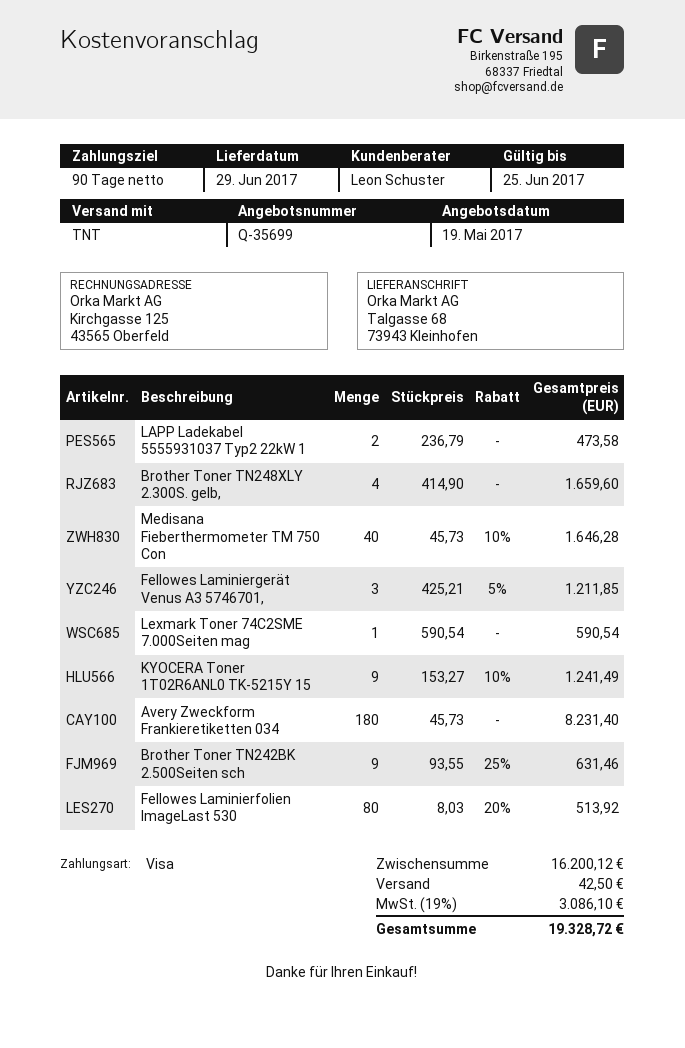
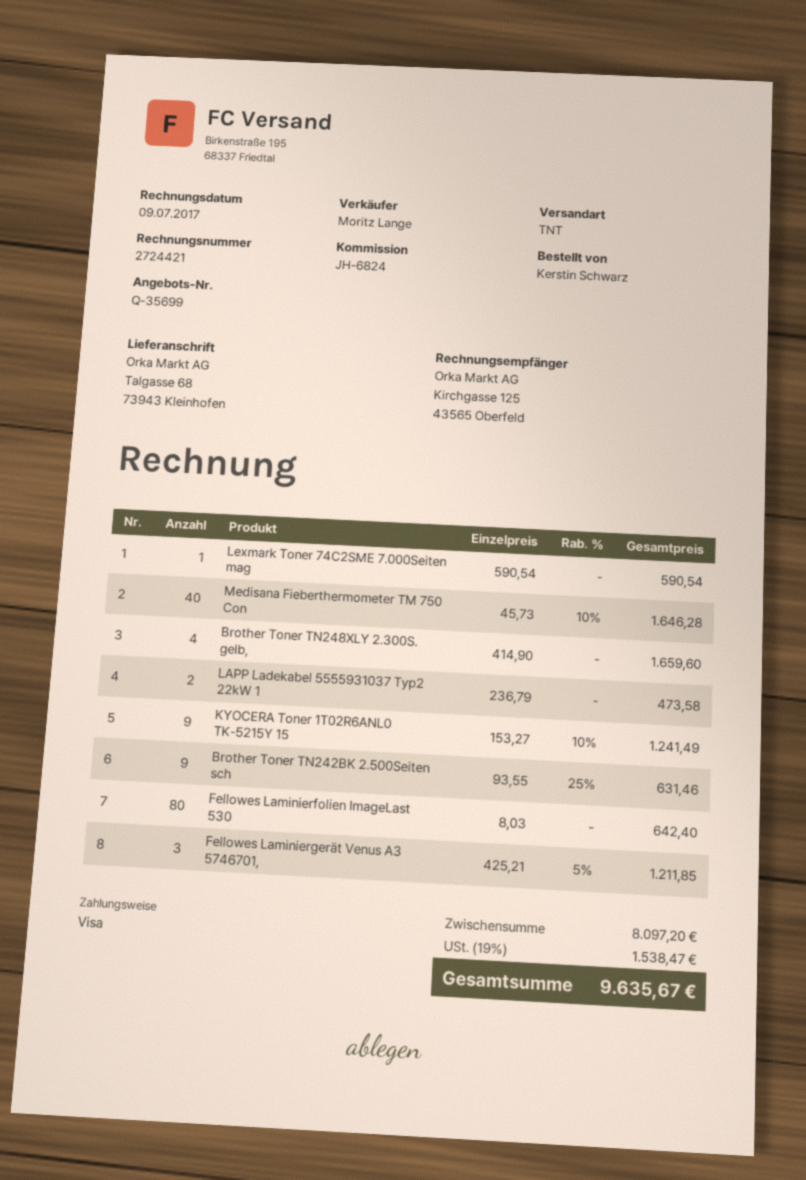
sales rep: Leon Schuster -> Moritz Lange
Avery Zweckform Frankieretiketten 034: 180 x 45.73 = 8231.40 -> none
Fellowes Laminierfolien ImageLast 530: 80 x 8.03 - 20% = 513.92 -> 80 x 8.03 = 642.40
subtotal: 16200.12 -> 8097.20
shipping: 42.50 -> none
tax: 19% = 3086.10 -> 19% = 1538.47
total: 19328.72 -> 9635.67

